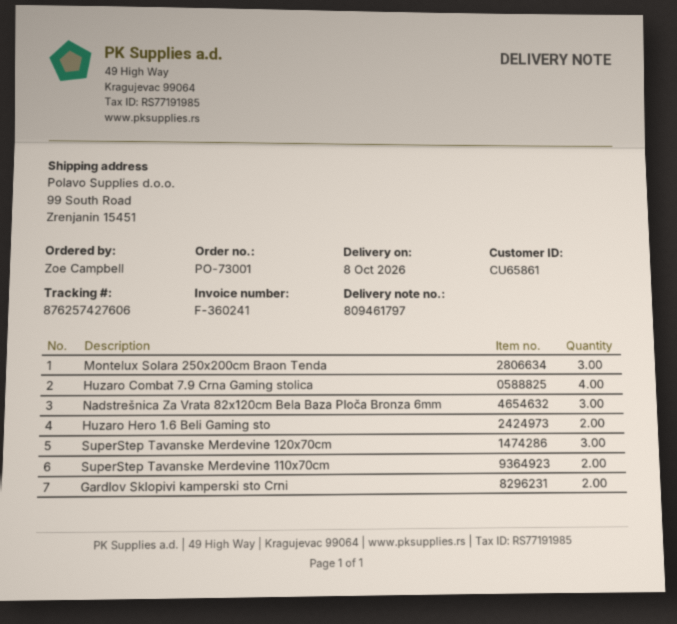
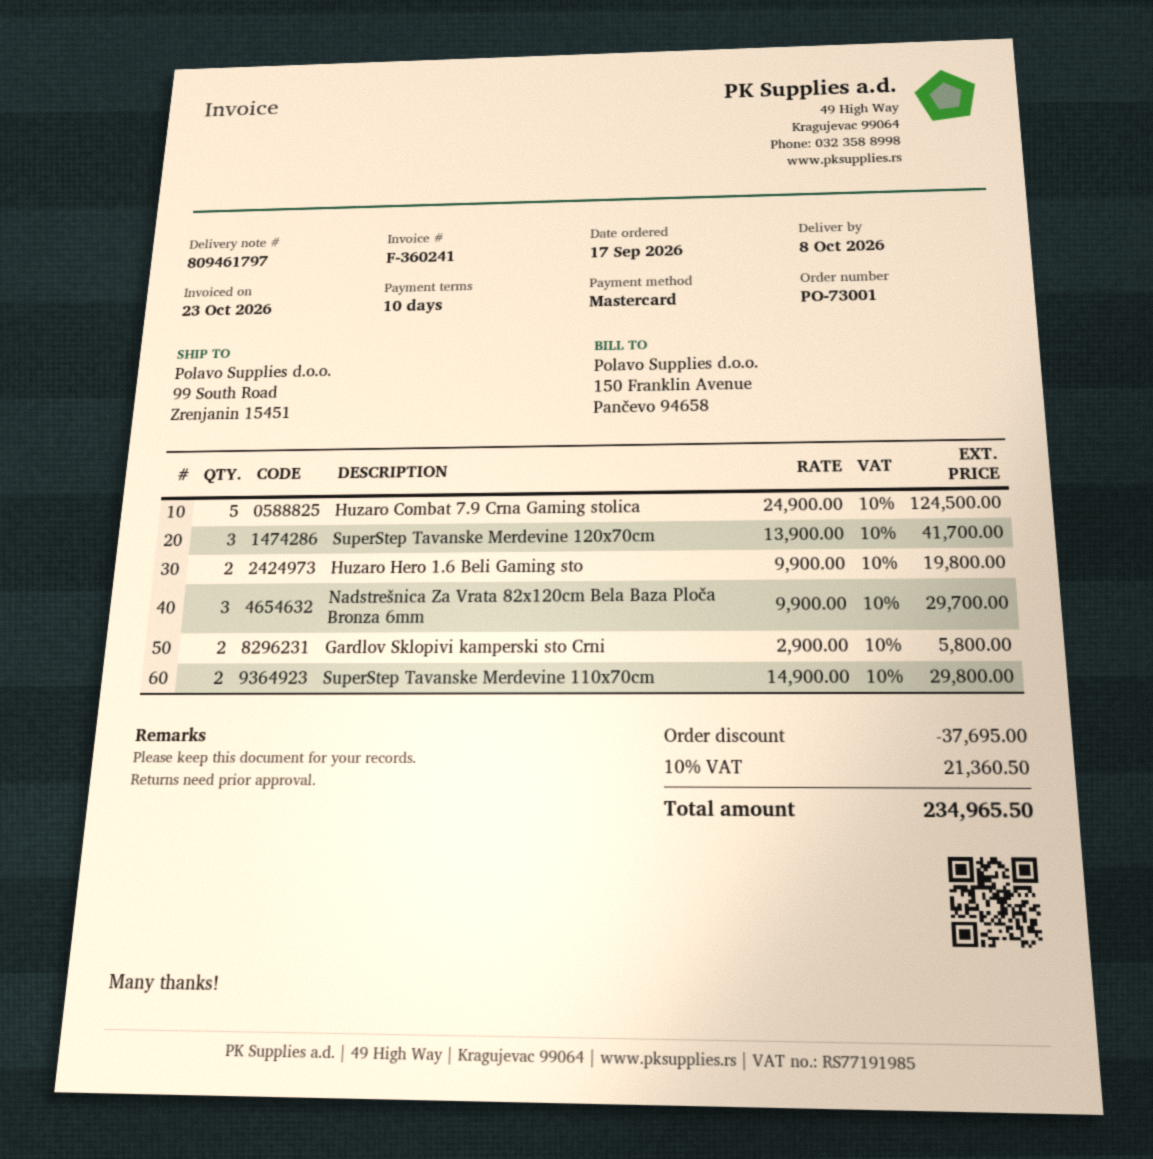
Montelux Solara 250x200cm Braon Tenda: 3 -> none
Huzaro Combat 7.9 Crna Gaming stolica: 4 -> 5

